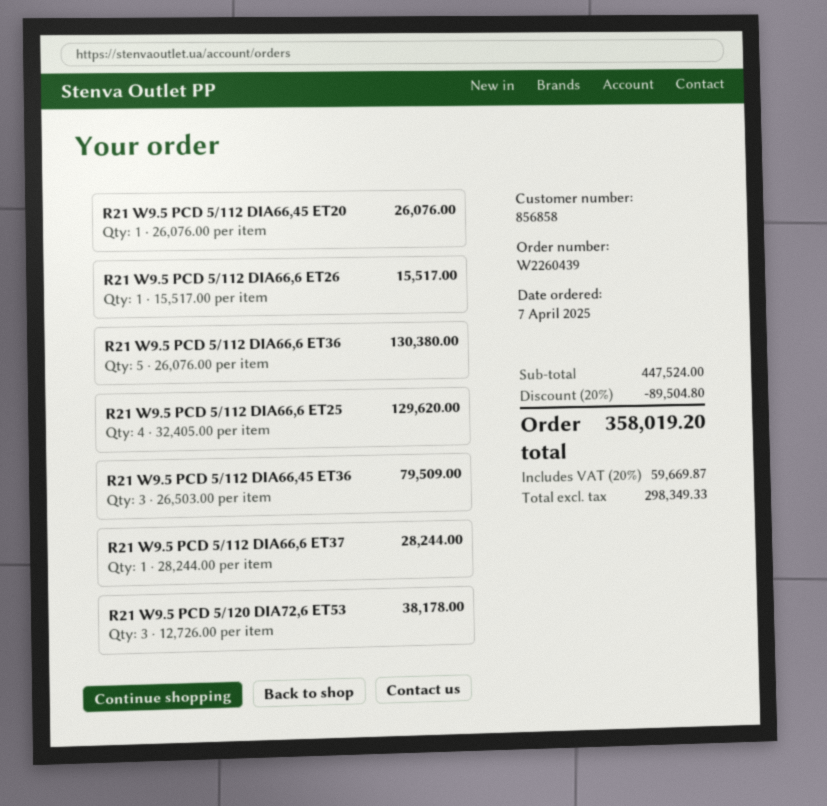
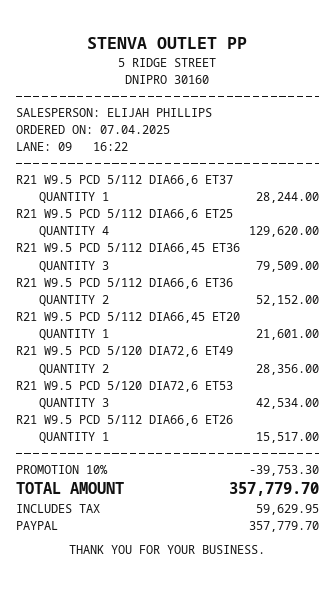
R21 W9.5 PCD 5/112 DIA66,45 ET20: 1 for 26076.00 -> 1 for 21601.00
R21 W9.5 PCD 5/112 DIA66,6 ET36: 5 for 130380.00 -> 2 for 52152.00
R21 W9.5 PCD 5/120 DIA72,6 ET53: 3 for 38178.00 -> 3 for 42534.00
R21 W9.5 PCD 5/120 DIA72,6 ET49: none -> 2 for 28356.00
discount: 20% = 89504.80 -> 10% = 39753.30
tax: 59669.87 -> 59629.95
total: 358019.20 -> 357779.70

